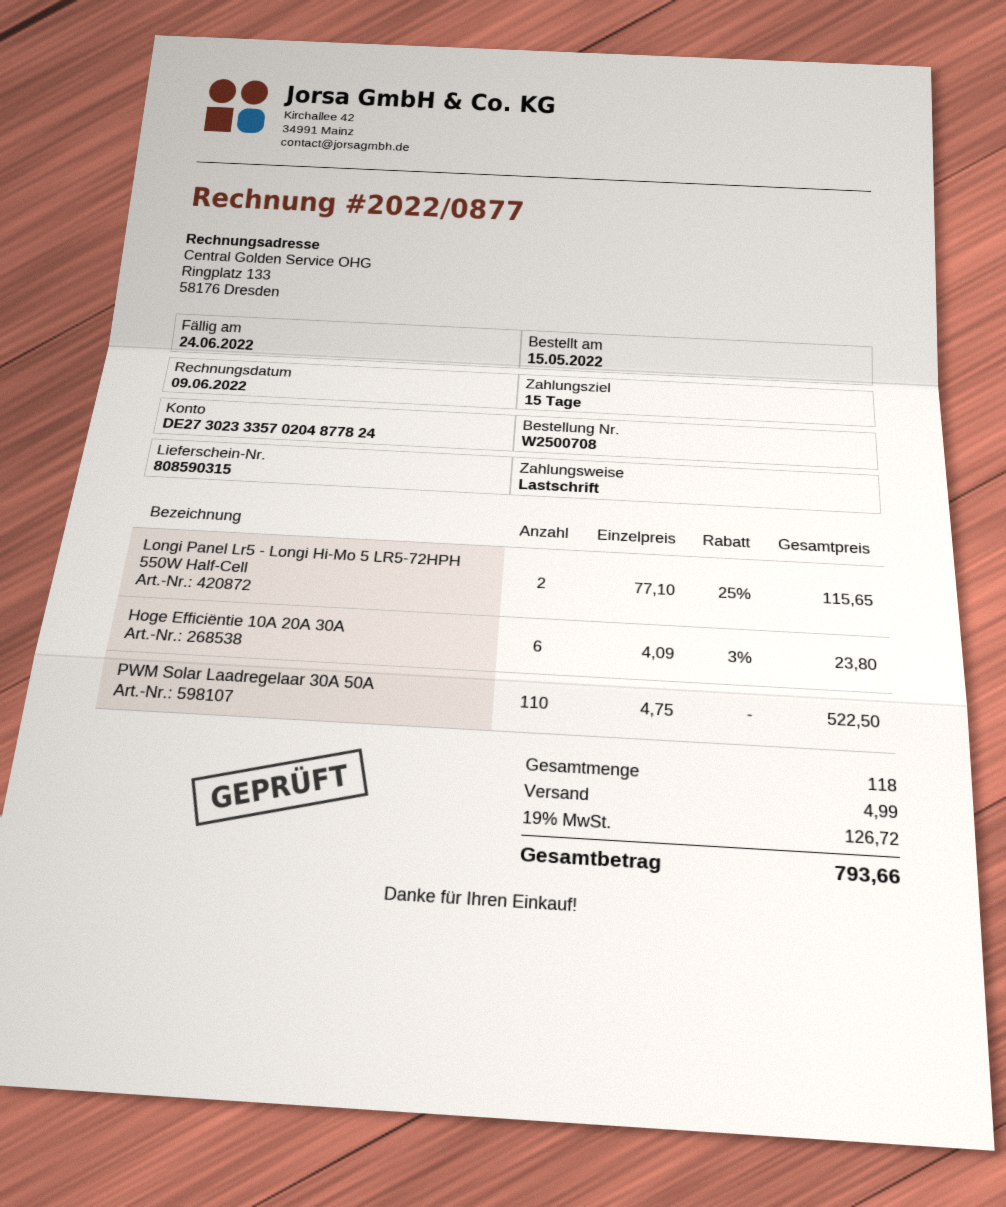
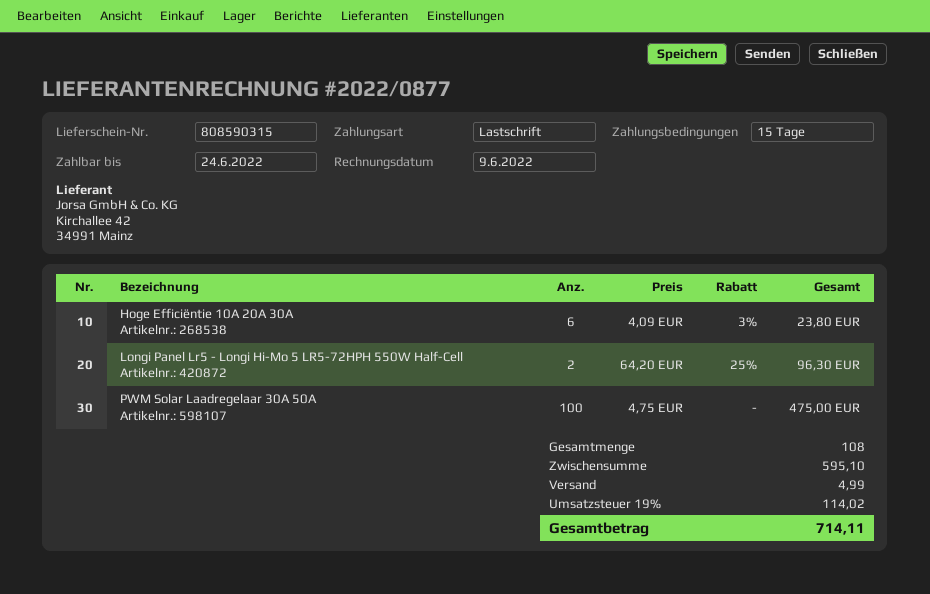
Longi Panel Lr5 - Longi Hi-Mo 5 LR5-72HPH 550W Half-Cell: 2 x 77.10 - 25% = 115.65 -> 2 x 64.20 - 25% = 96.30
PWM Solar Laadregelaar 30A 50A: 110 x 4.75 = 522.50 -> 100 x 4.75 = 475.00
total quantity: 118 -> 108
tax: 19% = 126.72 -> 19% = 114.02
total: 793.66 -> 714.11

